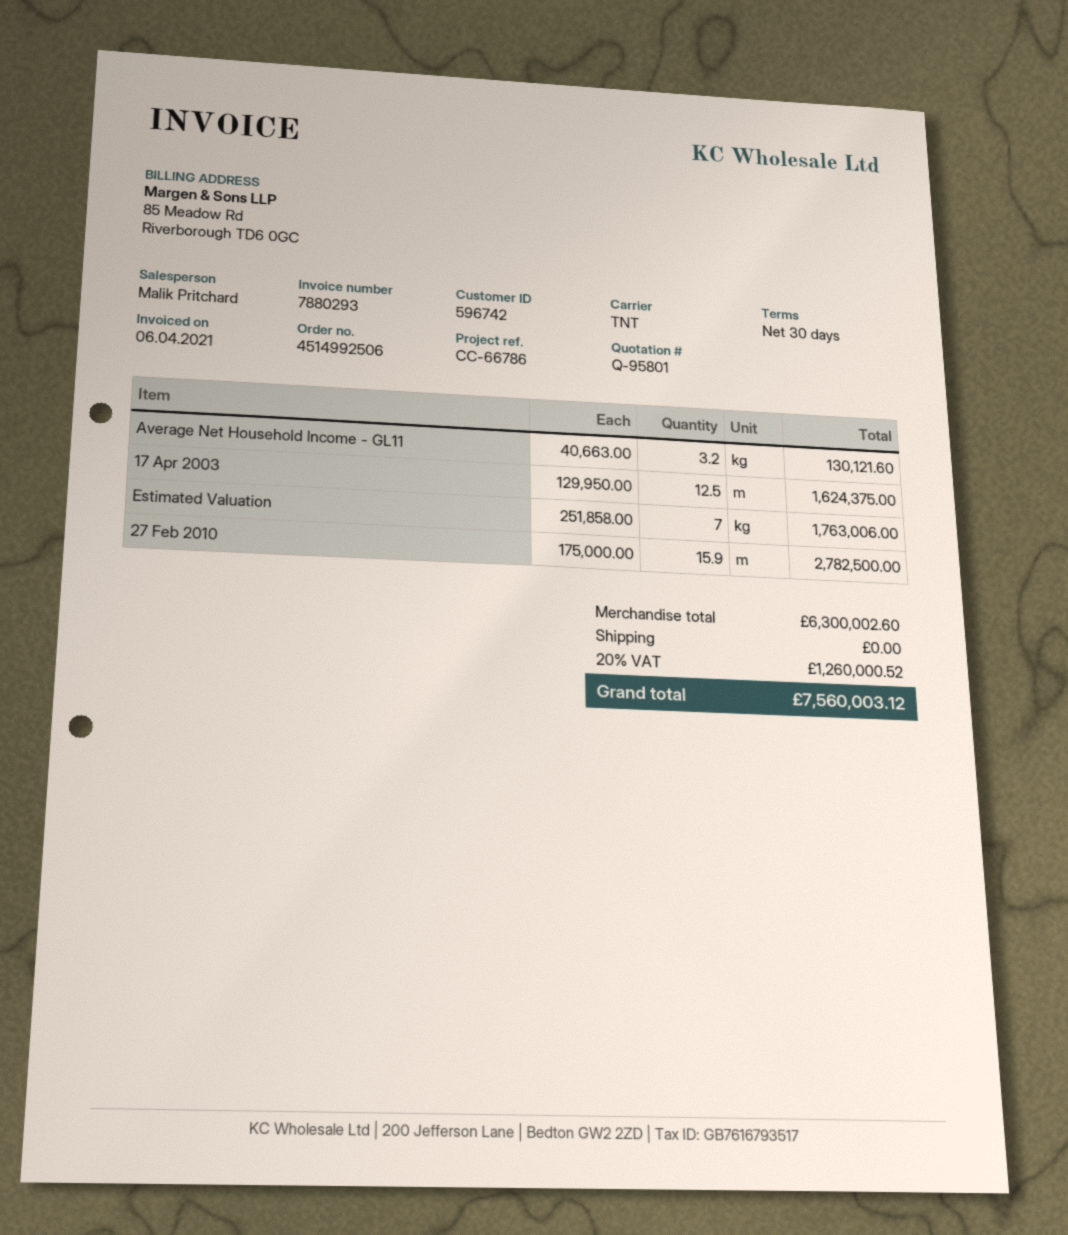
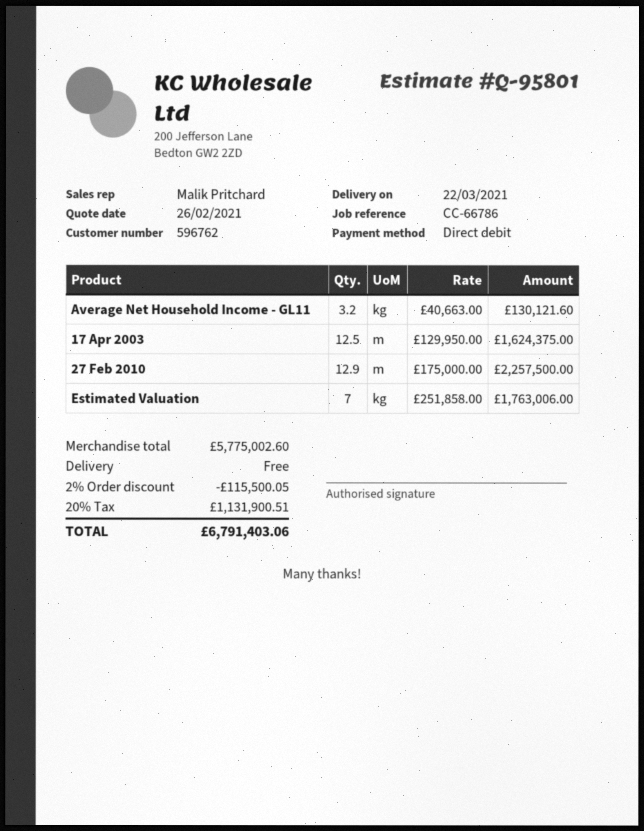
customer number: 596742 -> 596762
27 Feb 2010: 15.9 x 175000.00 = 2782500.00 -> 12.9 x 175000.00 = 2257500.00
subtotal: 6300002.60 -> 5775002.60
discount: none -> 2% = 115500.05
tax: 20% = 1260000.52 -> 20% = 1131900.51
total: 7560003.12 -> 6791403.06

